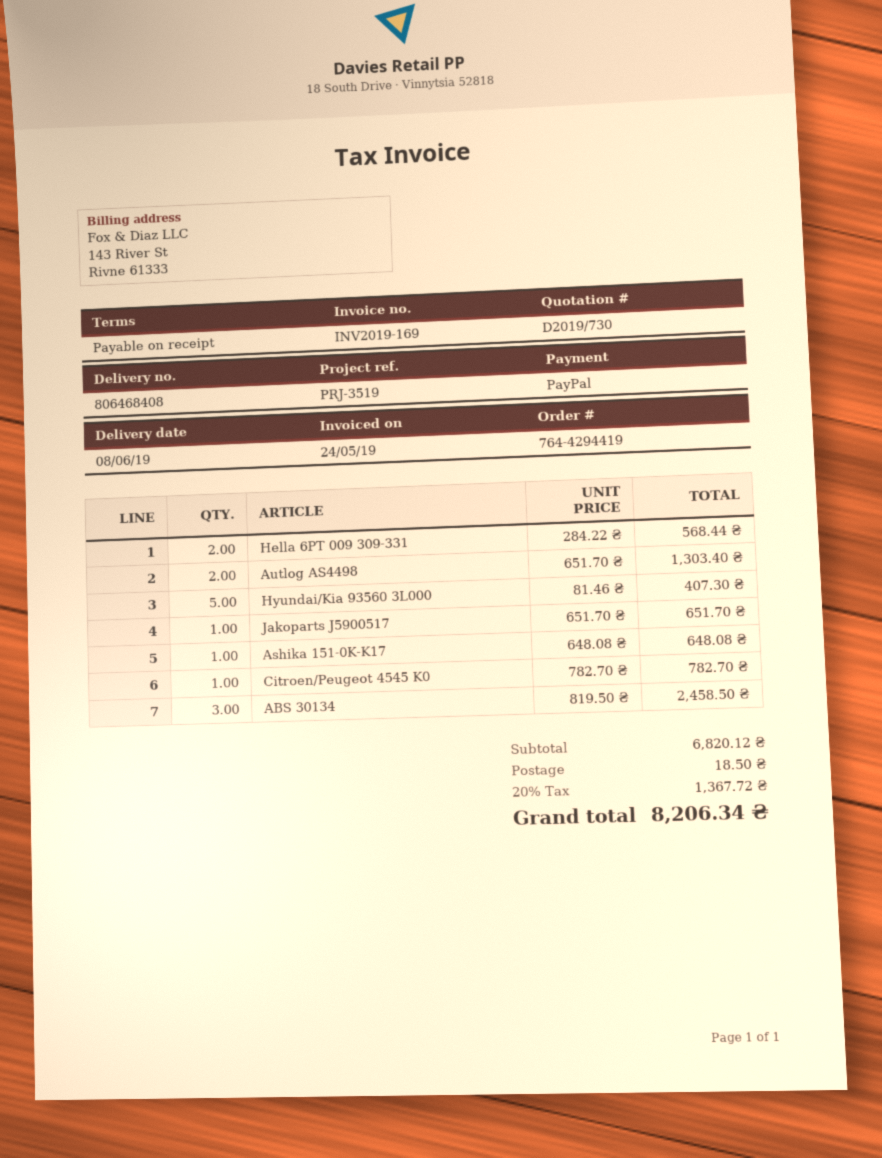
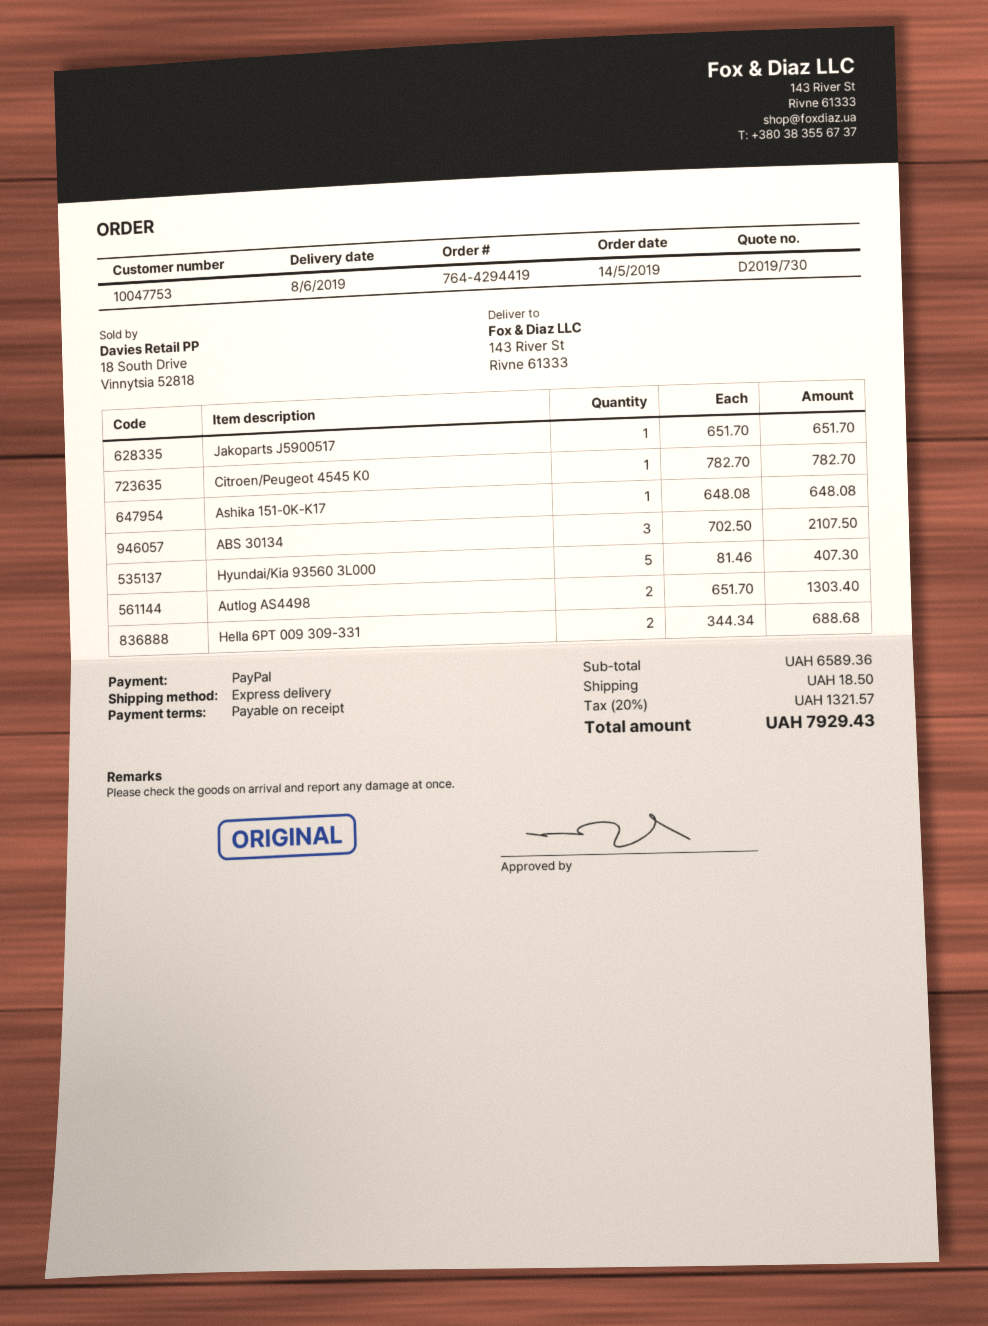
Hella 6PT 009 309-331: 2 x 284.22 = 568.44 -> 2 x 344.34 = 688.68
ABS 30134: 3 x 819.50 = 2458.50 -> 3 x 702.50 = 2107.50
subtotal: 6820.12 -> 6589.36
tax: 20% = 1367.72 -> 20% = 1321.57
total: 8206.34 -> 7929.43

